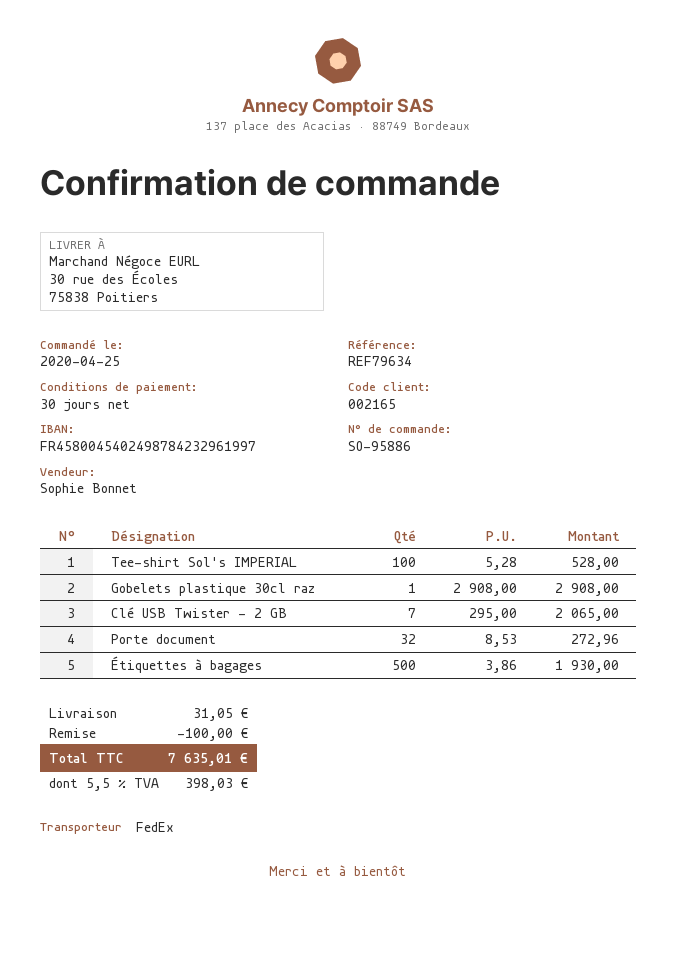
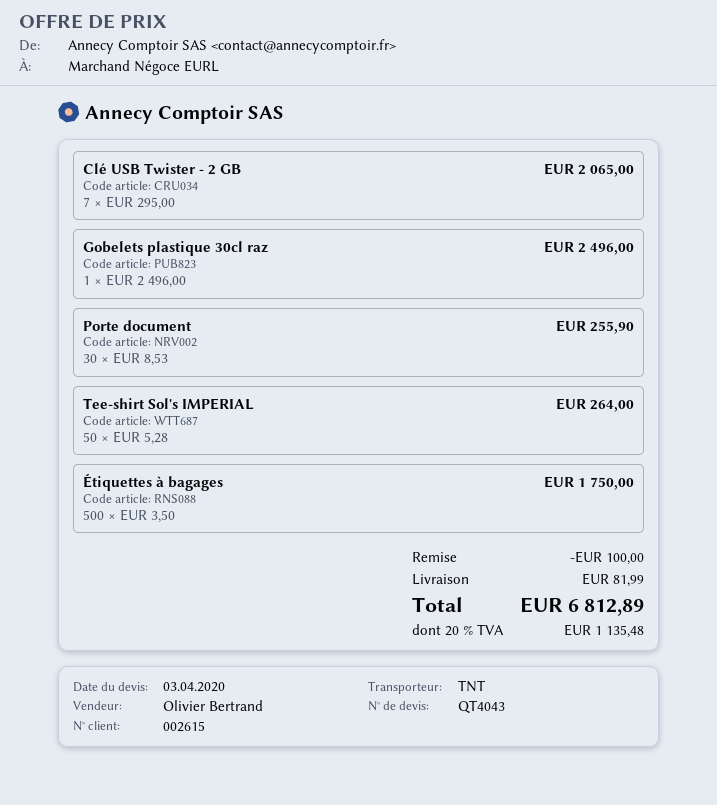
customer number: 002165 -> 002615
sales rep: Sophie Bonnet -> Olivier Bertrand
shipping method: FedEx -> TNT
Tee-shirt Sol's IMPERIAL: 100 x 5.28 = 528.00 -> 50 x 5.28 = 264.00
Gobelets plastique 30cl raz: 1 x 2908.00 = 2908.00 -> 1 x 2496.00 = 2496.00
Porte document: 32 x 8.53 = 272.96 -> 30 x 8.53 = 255.90
Étiquettes à bagages: 500 x 3.86 = 1930.00 -> 500 x 3.50 = 1750.00
shipping: 31.05 -> 81.99
tax: 5.5% = 398.03 -> 20% = 1135.48
total: 7635.01 -> 6812.89

